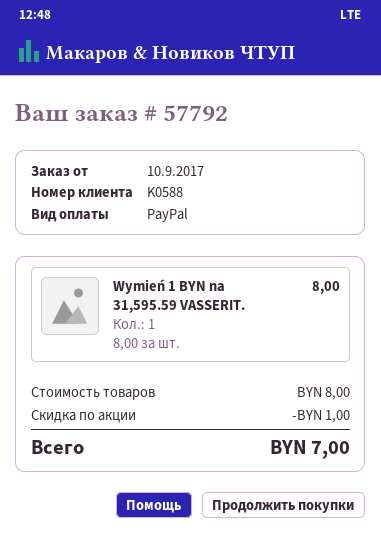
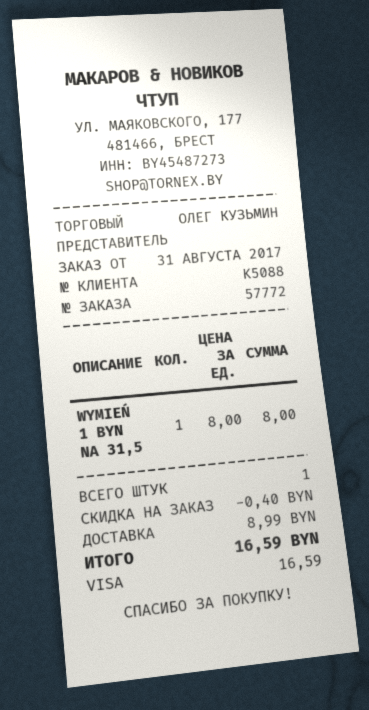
order number: 57792 -> 57772
order date: 2017-09-10 -> 2017-08-31
customer number: K0588 -> K5088
payment method: PayPal -> Visa
discount: 1.00 -> 0.40
shipping: none -> 8.99
total: 7.00 -> 16.59

